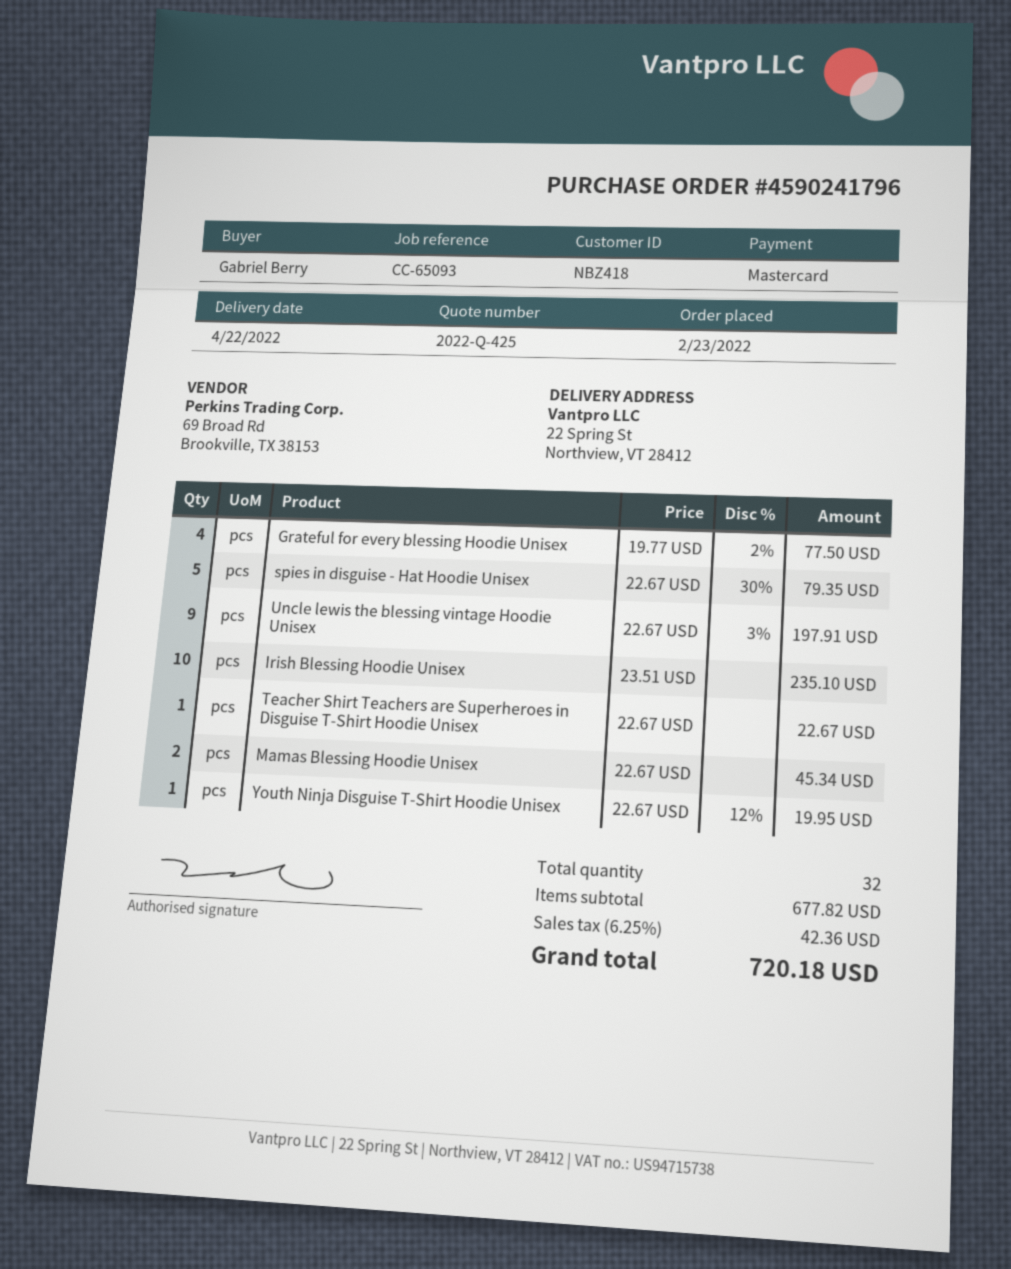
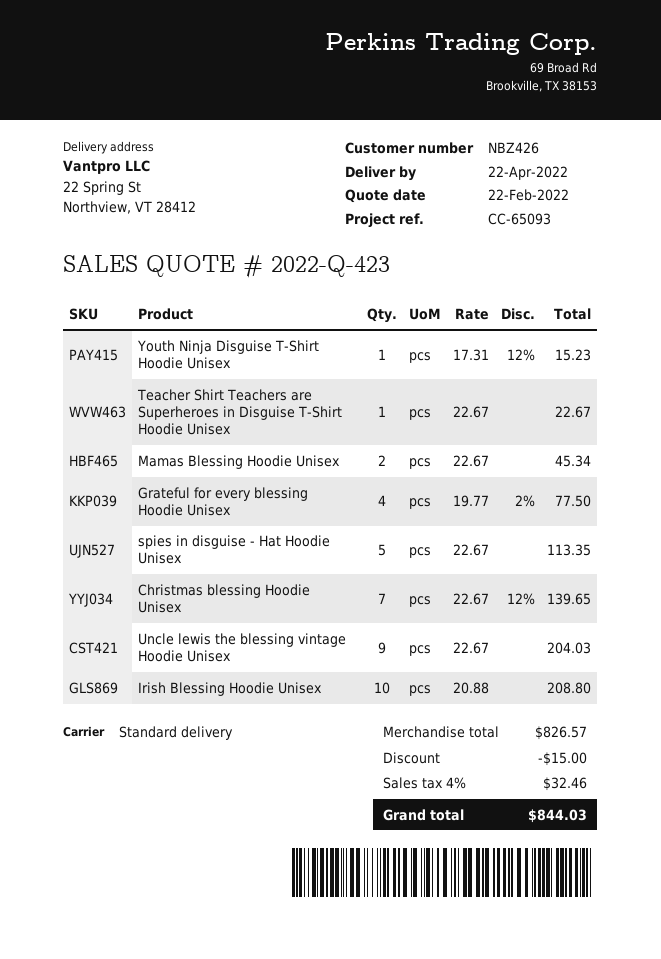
quote number: 2022-Q-425 -> 2022-Q-423
customer number: NBZ418 -> NBZ426
spies in disguise - Hat Hoodie Unisex: 5 x 22.67 - 30% = 79.35 -> 5 x 22.67 = 113.35
Uncle lewis the blessing vintage Hoodie Unisex: 9 x 22.67 - 3% = 197.91 -> 9 x 22.67 = 204.03
Irish Blessing Hoodie Unisex: 10 x 23.51 = 235.10 -> 10 x 20.88 = 208.80
Youth Ninja Disguise T-Shirt Hoodie Unisex: 1 x 22.67 - 12% = 19.95 -> 1 x 17.31 - 12% = 15.23
Christmas blessing Hoodie Unisex: none -> 7 x 22.67 - 12% = 139.65
subtotal: 677.82 -> 826.57
discount: none -> 15.00
tax: 6.25% = 42.36 -> 4% = 32.46
total: 720.18 -> 844.03

